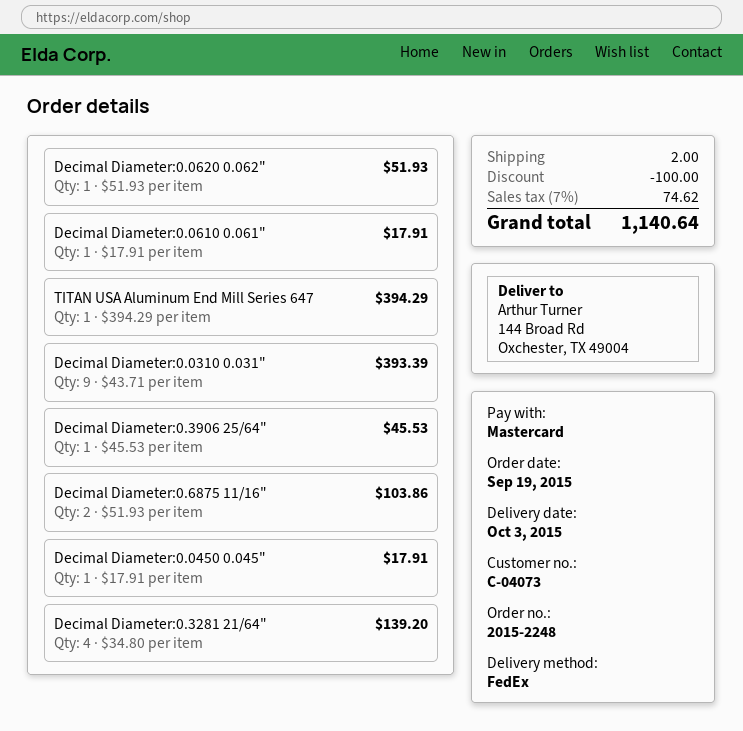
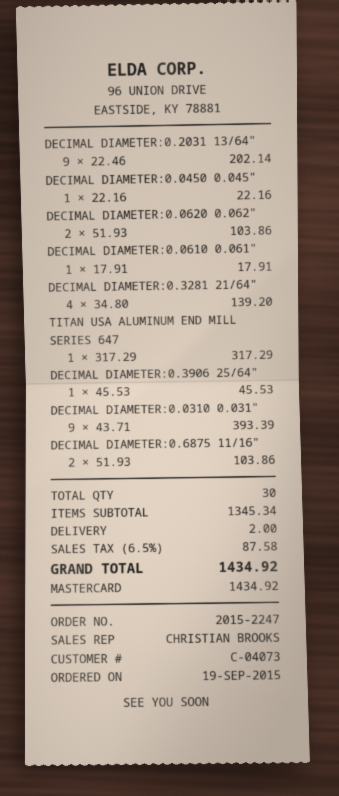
order number: 2015-2248 -> 2015-2247
Decimal Diameter:0.0620 0.062": 1 x 51.93 = 51.93 -> 2 x 51.93 = 103.86
TITAN USA Aluminum End Mill Series 647: 1 x 394.29 = 394.29 -> 1 x 317.29 = 317.29
Decimal Diameter:0.0450 0.045": 1 x 17.91 = 17.91 -> 1 x 22.16 = 22.16
DECIMAL DIAMETER:0.2031 13/64": none -> 9 x 22.46 = 202.14
discount: 100.00 -> none
tax: 7% = 74.62 -> 6.5% = 87.58
total: 1140.64 -> 1434.92

